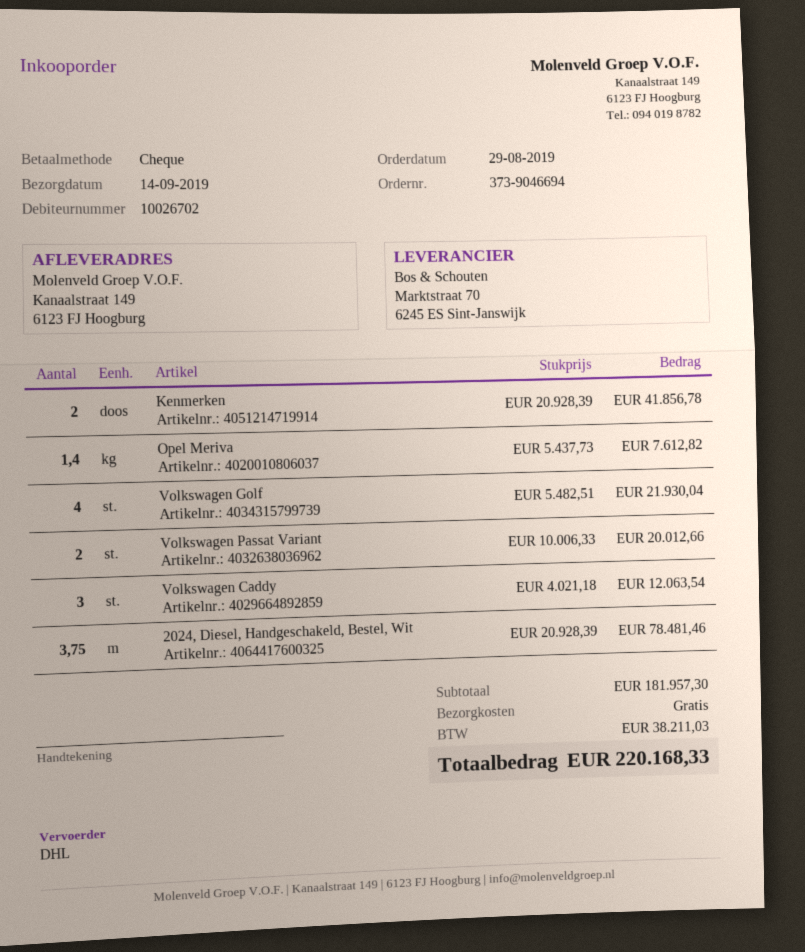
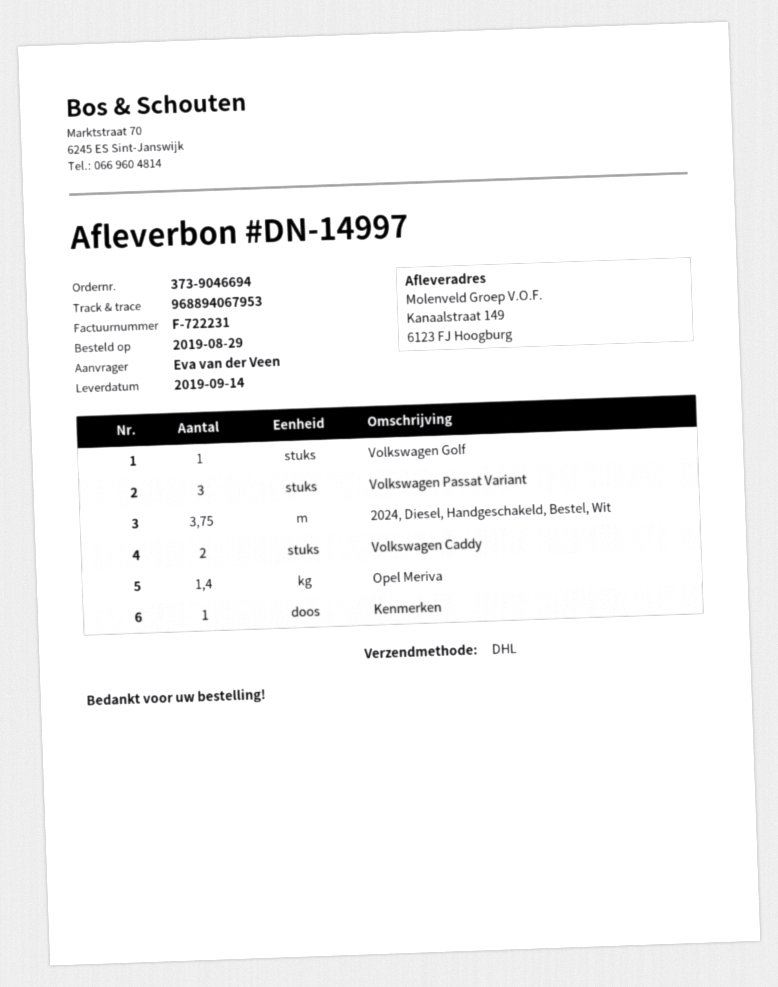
Kenmerken: 2 -> 1
Volkswagen Golf: 4 -> 1
Volkswagen Passat Variant: 2 -> 3
Volkswagen Caddy: 3 -> 2

